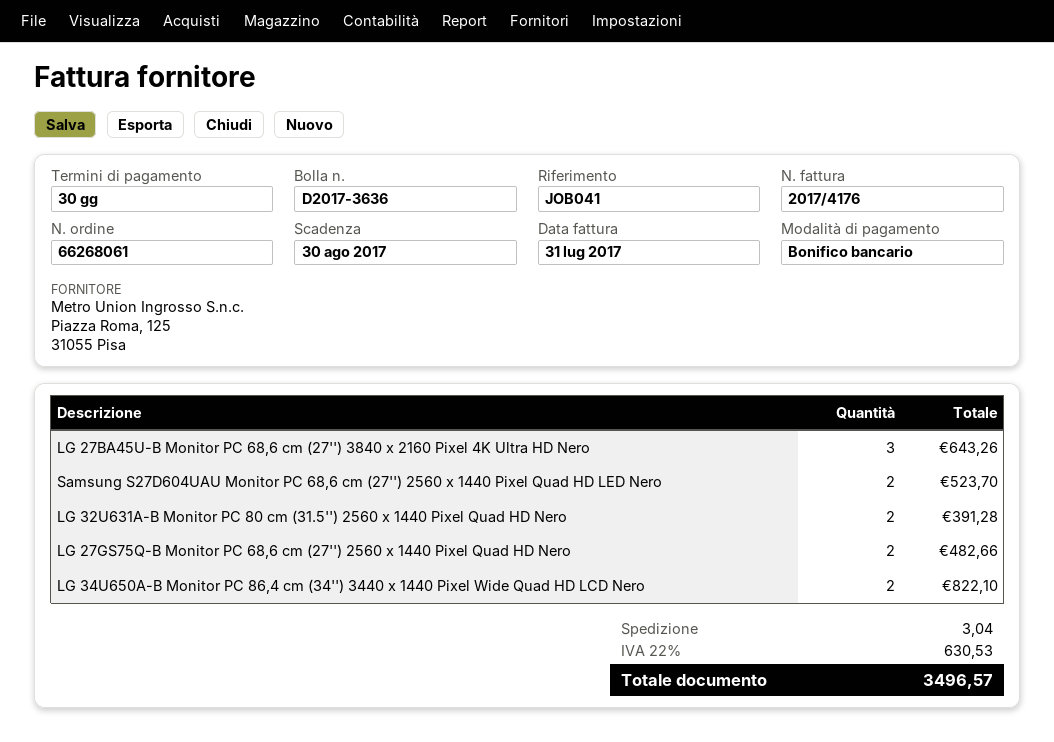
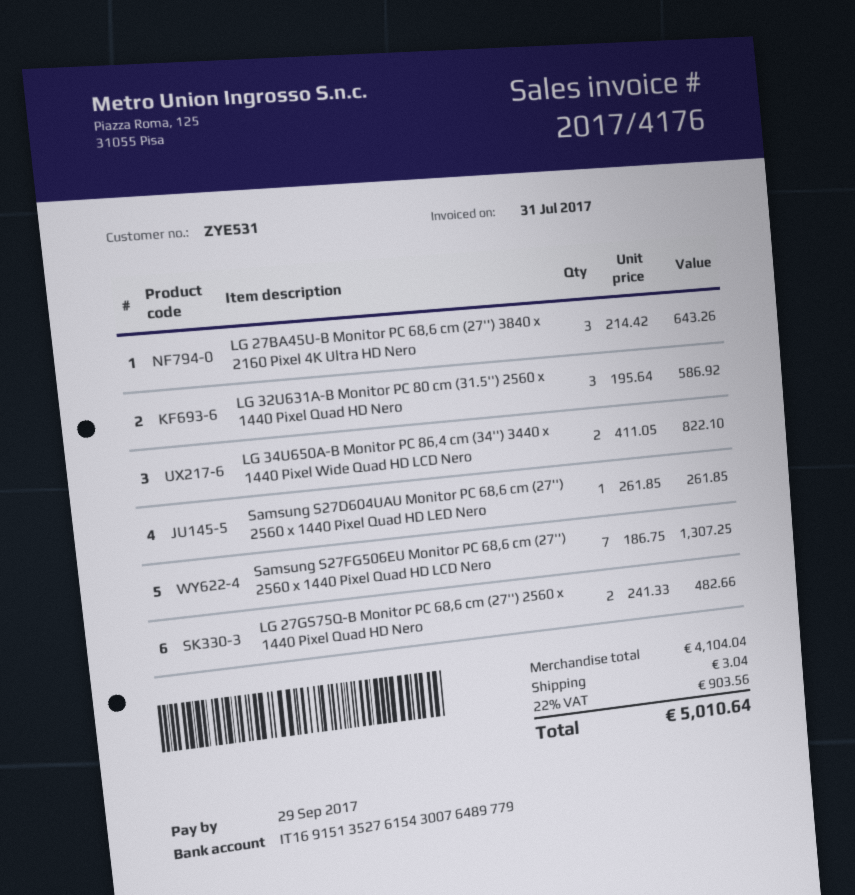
due date: 2017-08-30 -> 2017-09-29
Samsung S27D604UAU Monitor PC 68,6 cm (27'') 2560 x 1440 Pixel Quad HD LED Nero: 2 for 523.70 -> 1 for 261.85
LG 32U631A-B Monitor PC 80 cm (31.5'') 2560 x 1440 Pixel Quad HD Nero: 2 for 391.28 -> 3 for 586.92
Samsung S27FG506EU Monitor PC 68,6 cm (27'') 2560 x 1440 Pixel Quad HD LCD Nero: none -> 7 for 1307.25
tax: 22% = 630.53 -> 22% = 903.56
total: 3496.57 -> 5010.64

